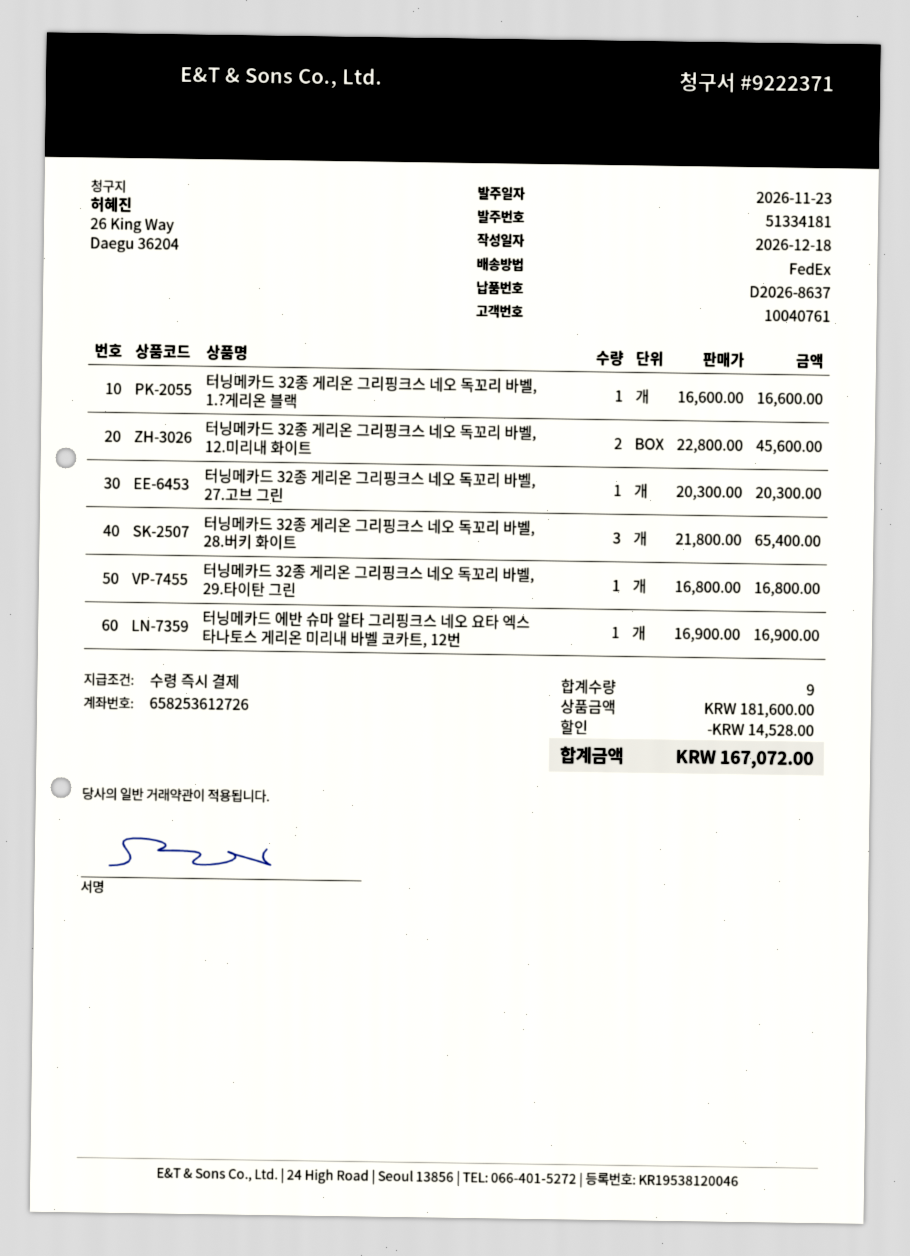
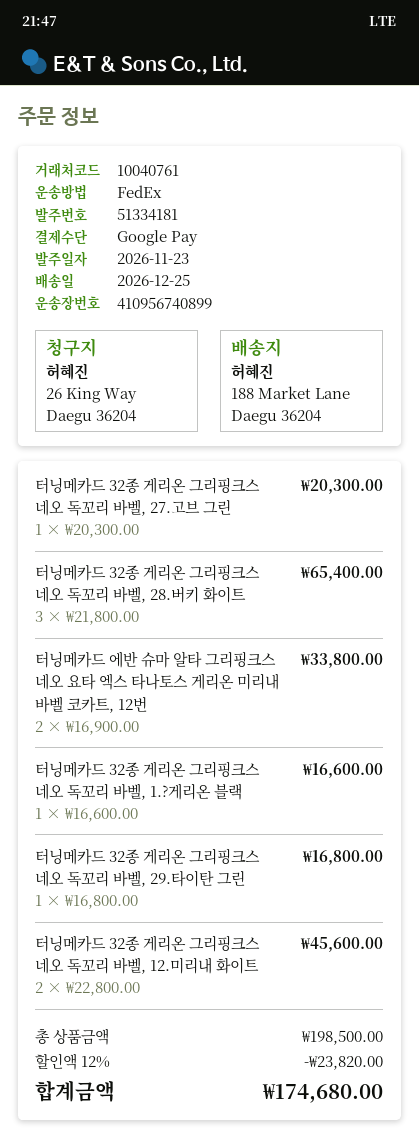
터닝메카드 에반 슈마 알타 그리핑크스 네오 요타 엑스 타나토스 게리온 미리내 바벨 코카트, 12번: 1 x 16900.00 = 16900.00 -> 2 x 16900.00 = 33800.00
subtotal: 181600.00 -> 198500.00
discount: 14528.00 -> 23820.00
total: 167072.00 -> 174680.00

